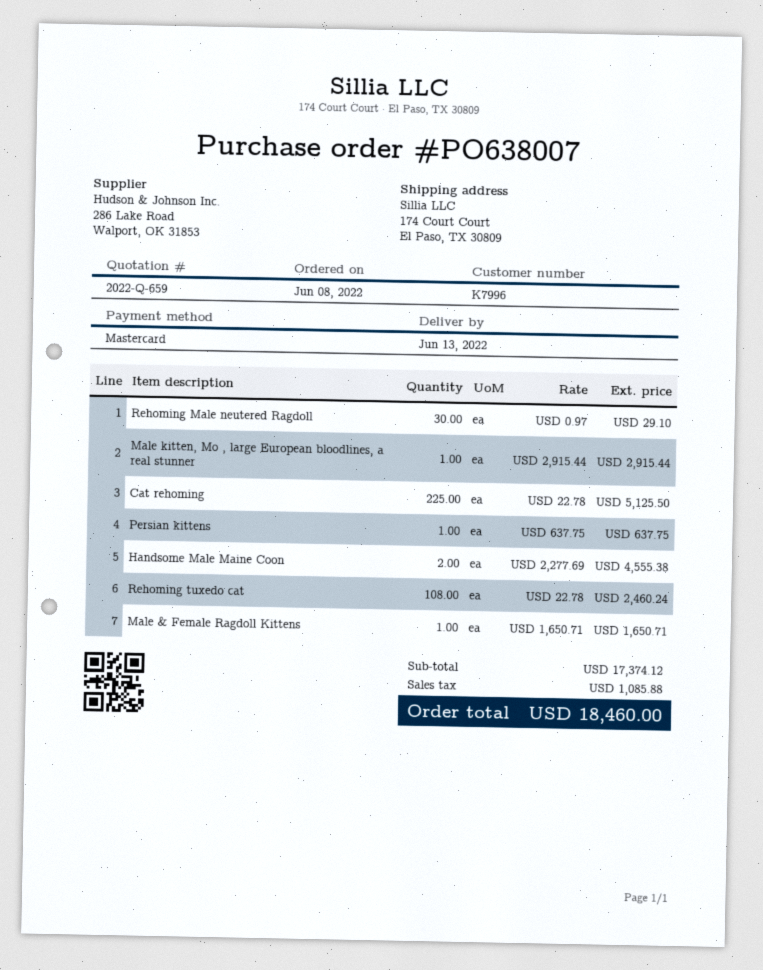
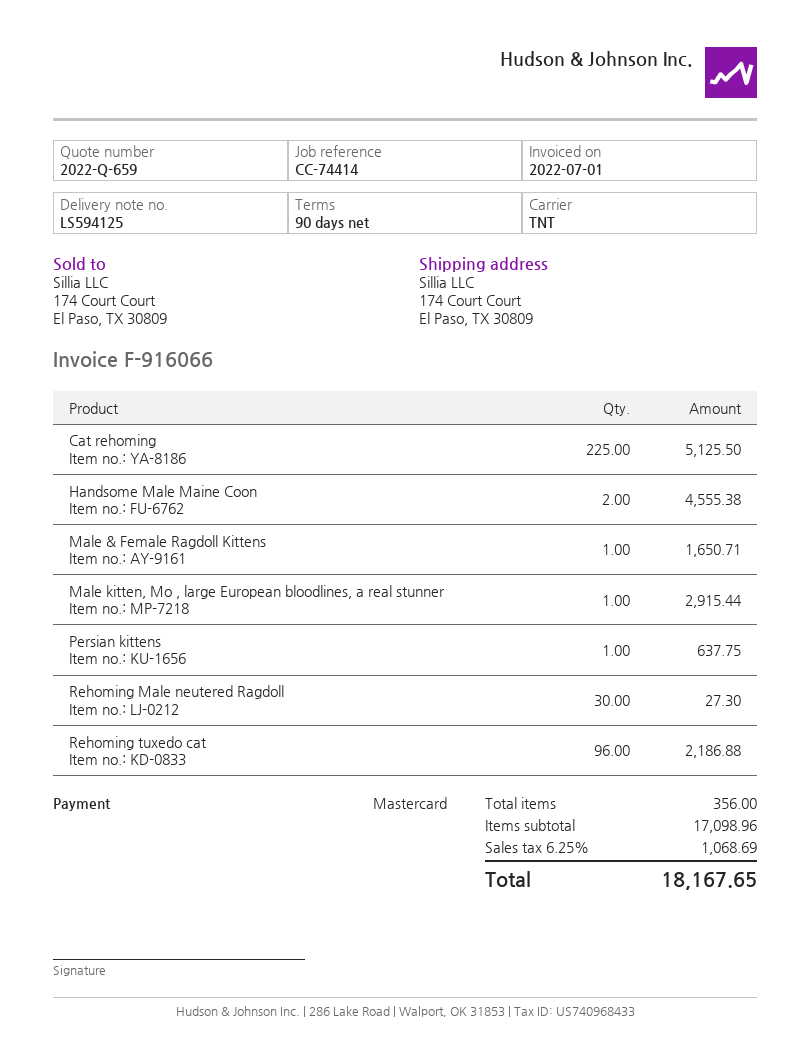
Rehoming Male neutered Ragdoll: 30 for 29.10 -> 30 for 27.30
Rehoming tuxedo cat: 108 for 2460.24 -> 96 for 2186.88
subtotal: 17374.12 -> 17098.96
tax: 1085.88 -> 1068.69
total: 18460.00 -> 18167.65

